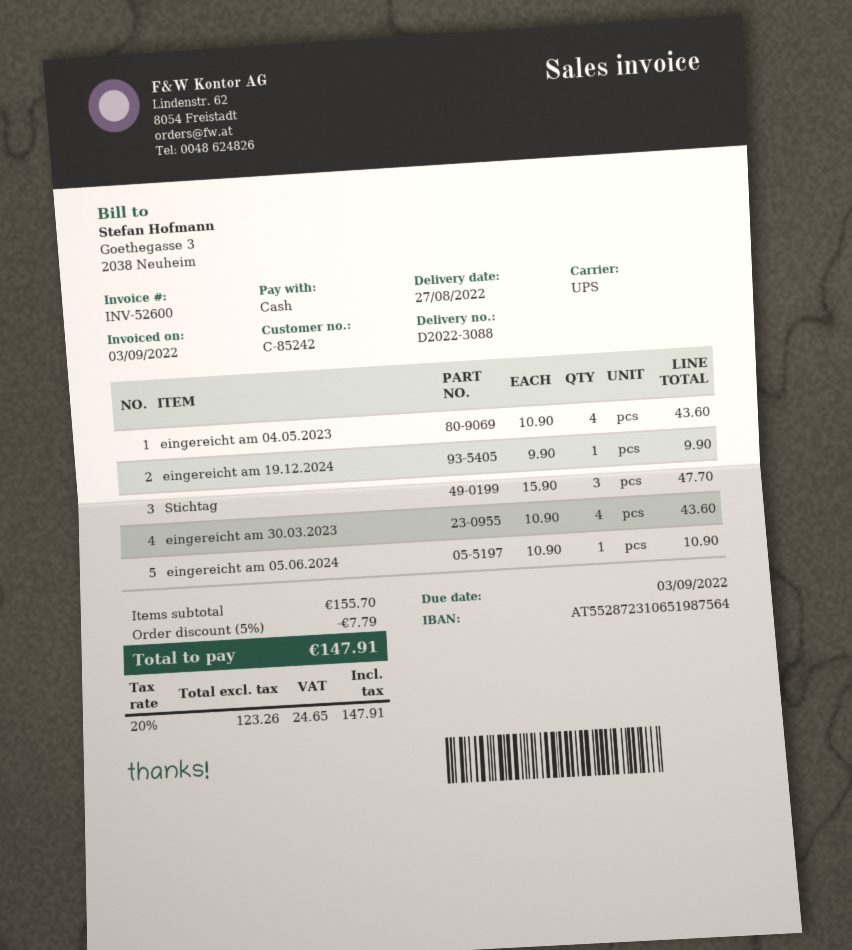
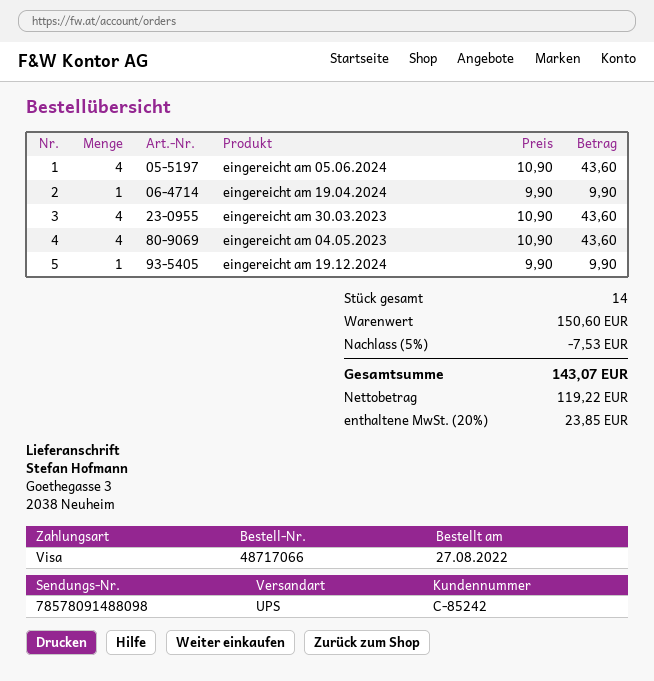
payment method: cash -> Visa
Stichtag: 3 x 15.90 = 47.70 -> none
eingereicht am 05.06.2024: 1 x 10.90 = 10.90 -> 4 x 10.90 = 43.60
eingereicht am 19.04.2024: none -> 1 x 9.90 = 9.90
subtotal: 155.70 -> 150.60
discount: 5% = 7.79 -> 5% = 7.53
net: 123.26 -> 119.22
tax: 20% = 24.65 -> 20% = 23.85
total: 147.91 -> 143.07

